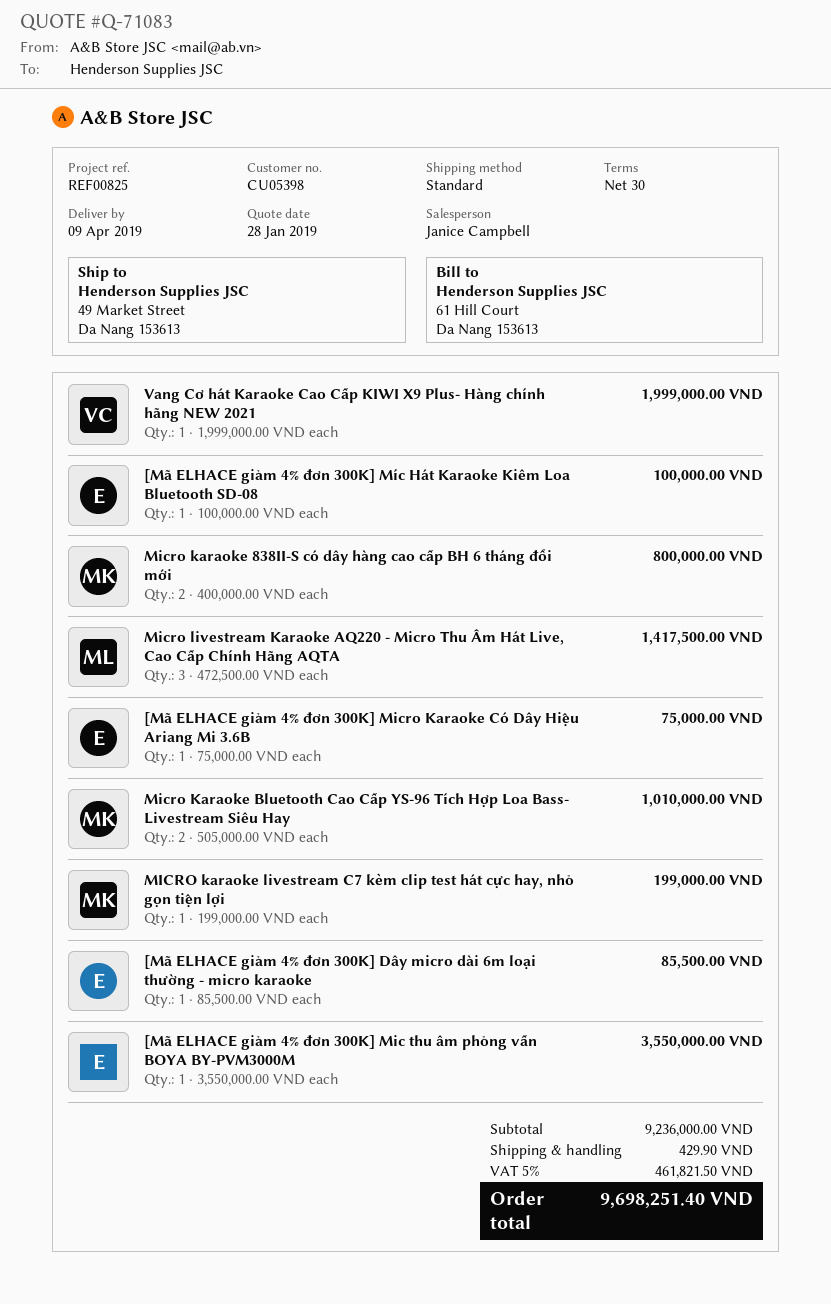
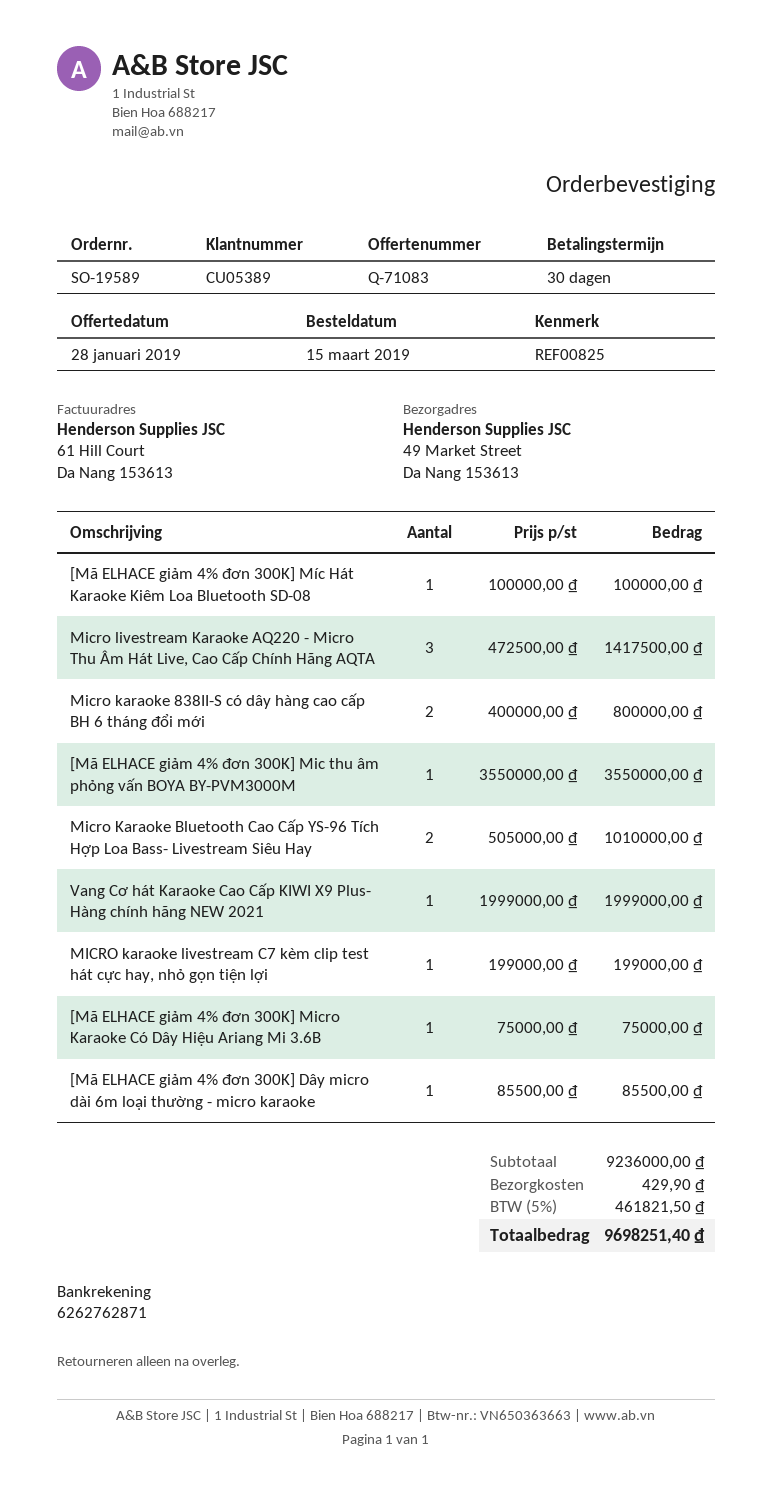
customer number: CU05398 -> CU05389

